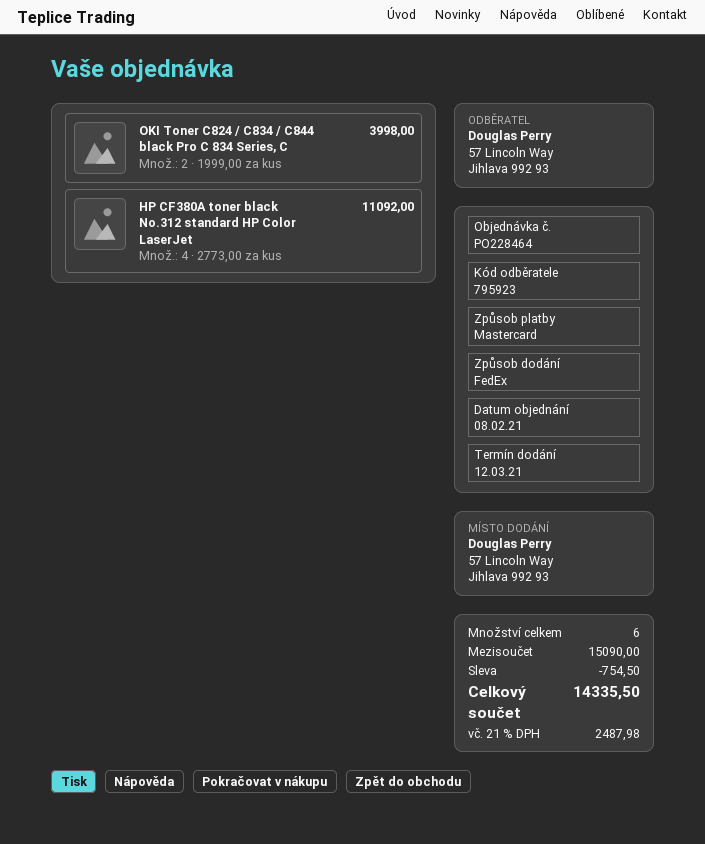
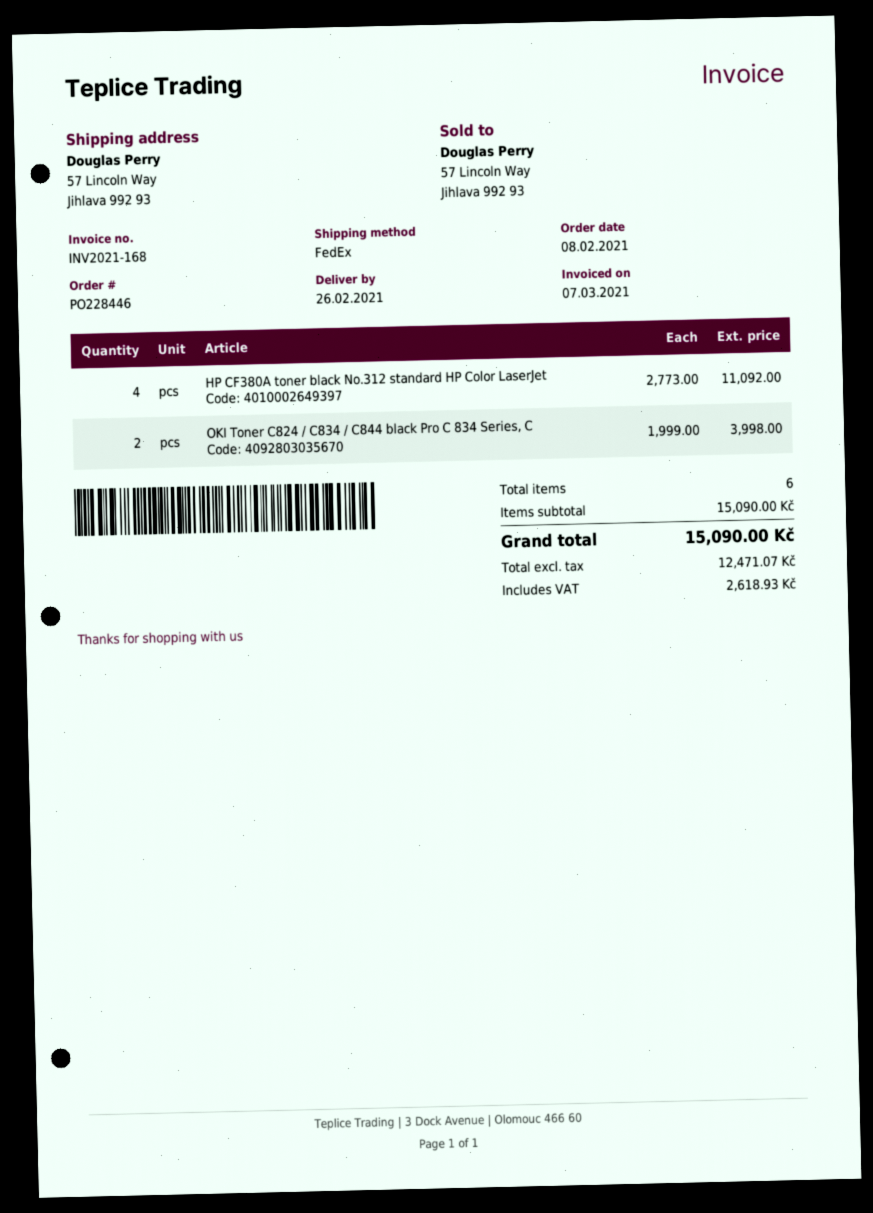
order number: PO228464 -> PO228446
delivery date: 2021-03-12 -> 2021-02-26
discount: 754.50 -> none
tax: 2487.98 -> 2618.93
total: 14335.50 -> 15090.00

